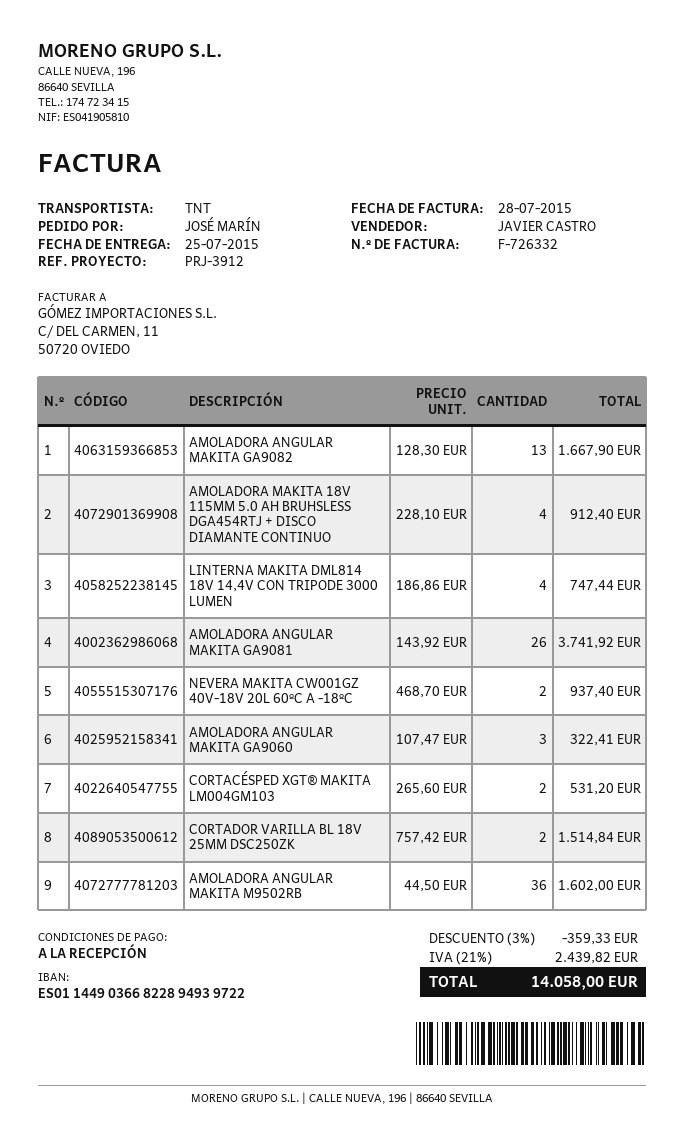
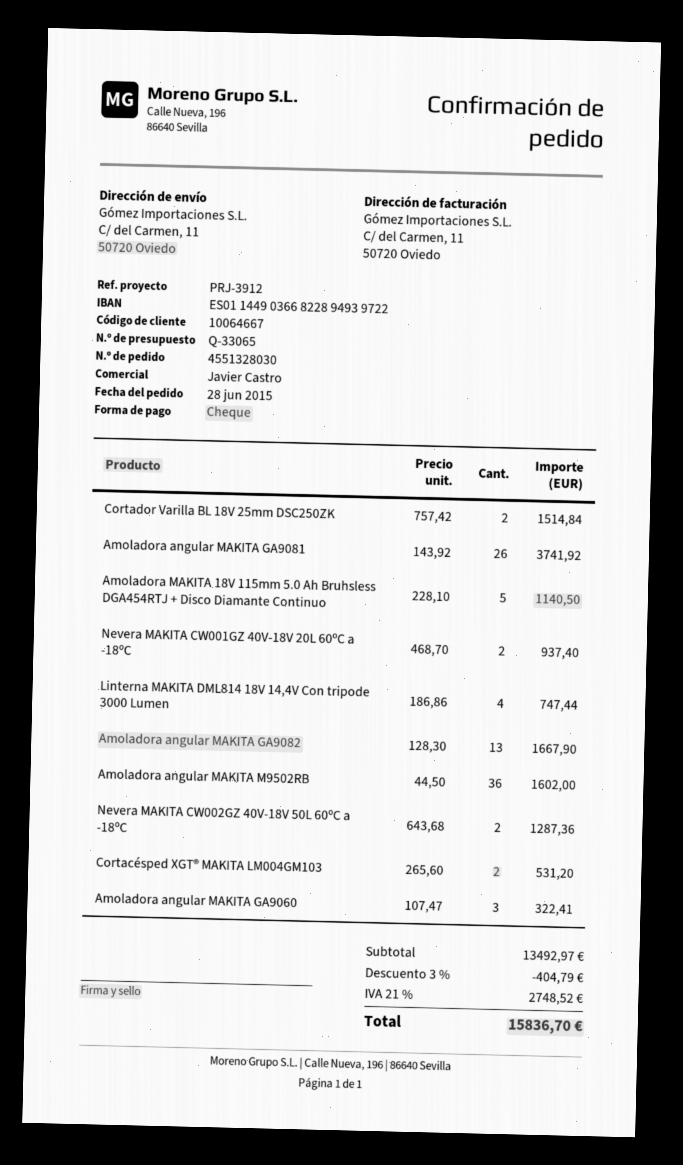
AMOLADORA MAKITA 18V 115MM 5.0 AH BRUHSLESS DGA454RTJ + DISCO DIAMANTE CONTINUO: 4 x 228.10 = 912.40 -> 5 x 228.10 = 1140.50
Nevera MAKITA CW002GZ 40V-18V 50L 60ºC a -18ºC: none -> 2 x 643.68 = 1287.36
discount: 3% = 359.33 -> 3% = 404.79
tax: 21% = 2439.82 -> 21% = 2748.52
total: 14058.00 -> 15836.70

